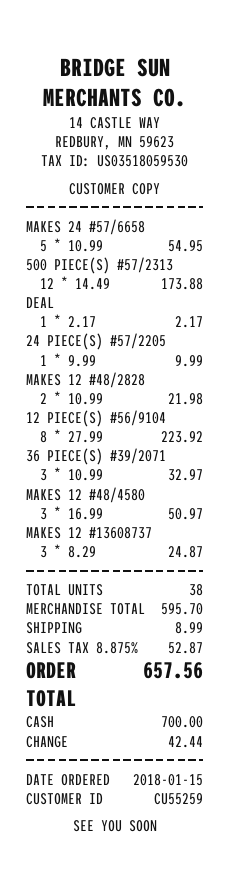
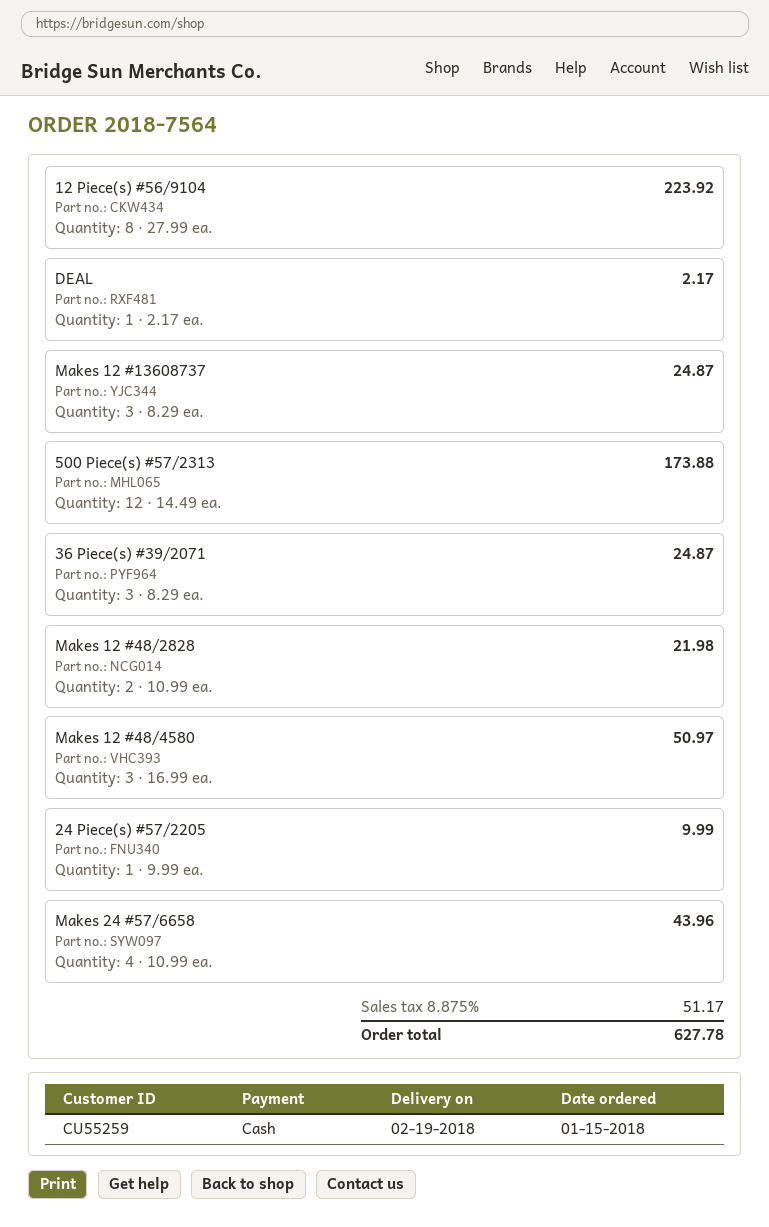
MAKES 24 #57/6658: 5 x 10.99 = 54.95 -> 4 x 10.99 = 43.96
36 PIECE(S) #39/2071: 3 x 10.99 = 32.97 -> 3 x 8.29 = 24.87
shipping: 8.99 -> none
tax: 8.875% = 52.87 -> 8.875% = 51.17
total: 657.56 -> 627.78

